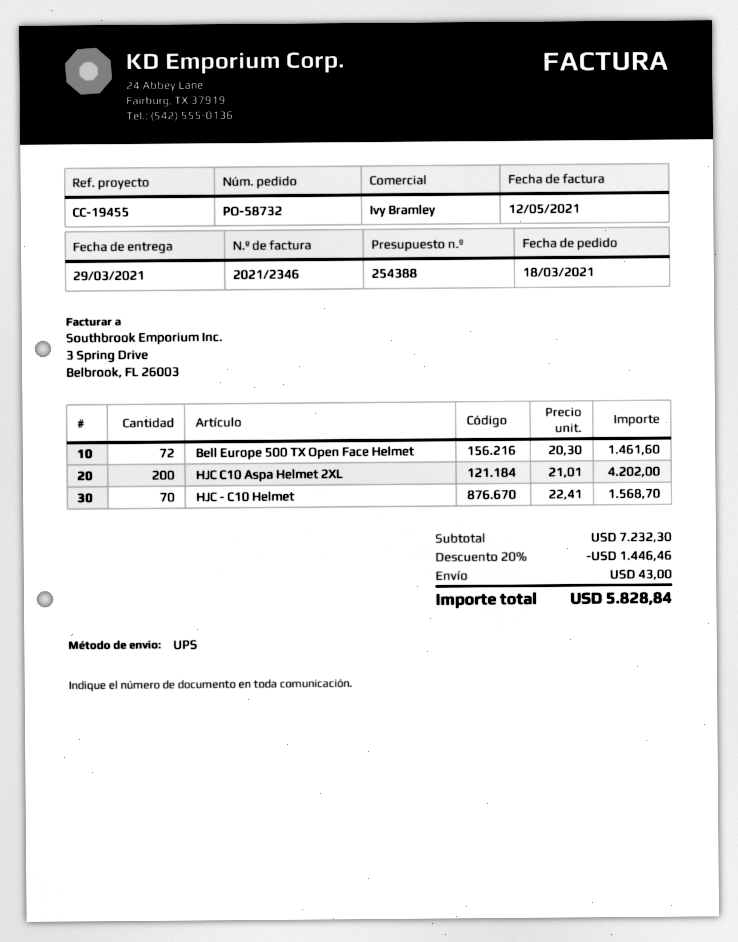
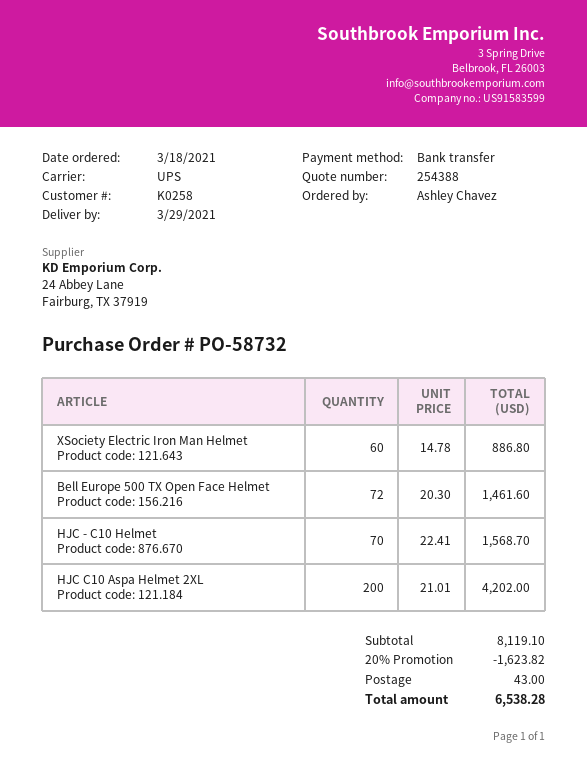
XSociety Electric Iron Man Helmet: none -> 60 x 14.78 = 886.80
subtotal: 7232.30 -> 8119.10
discount: 20% = 1446.46 -> 20% = 1623.82
total: 5828.84 -> 6538.28

